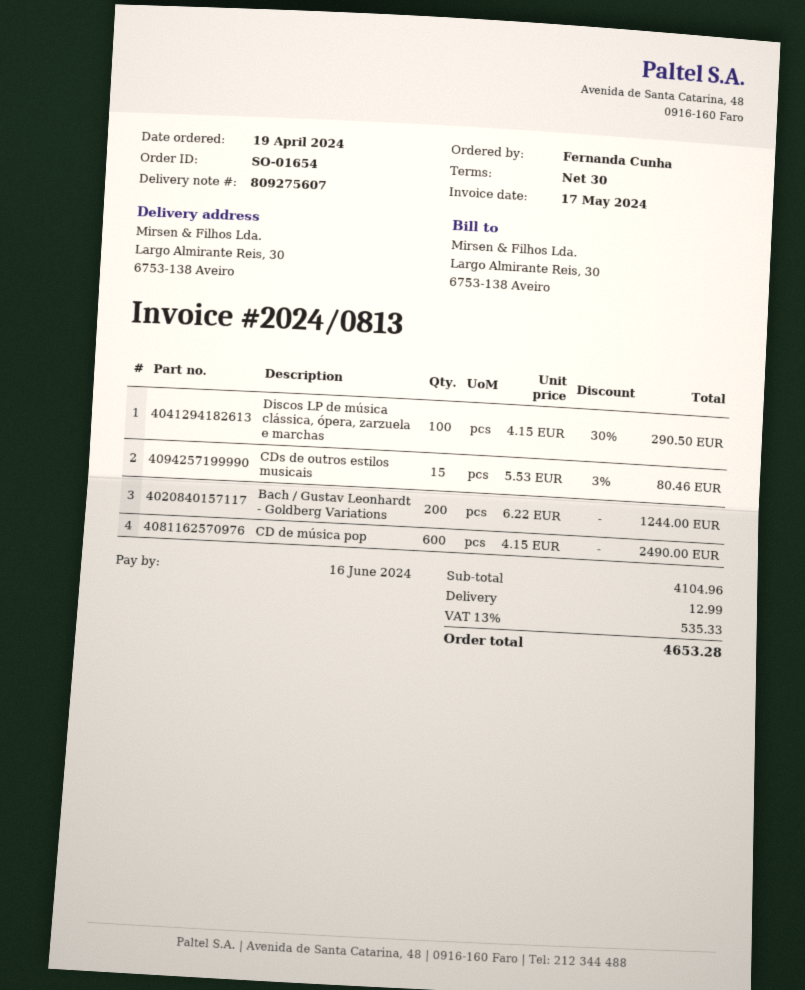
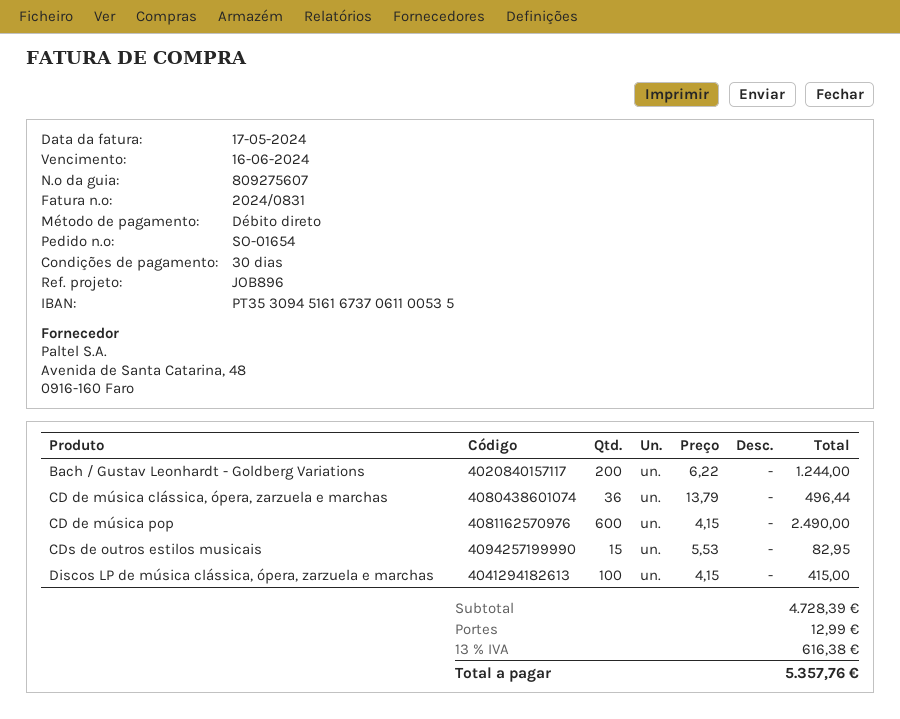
invoice number: 2024/0813 -> 2024/0831
Discos LP de música clássica, ópera, zarzuela e marchas: 100 x 4.15 - 30% = 290.50 -> 100 x 4.15 = 415.00
CDs de outros estilos musicais: 15 x 5.53 - 3% = 80.46 -> 15 x 5.53 = 82.95
CD de música clássica, ópera, zarzuela e marchas: none -> 36 x 13.79 = 496.44
subtotal: 4104.96 -> 4728.39
tax: 13% = 535.33 -> 13% = 616.38
total: 4653.28 -> 5357.76

